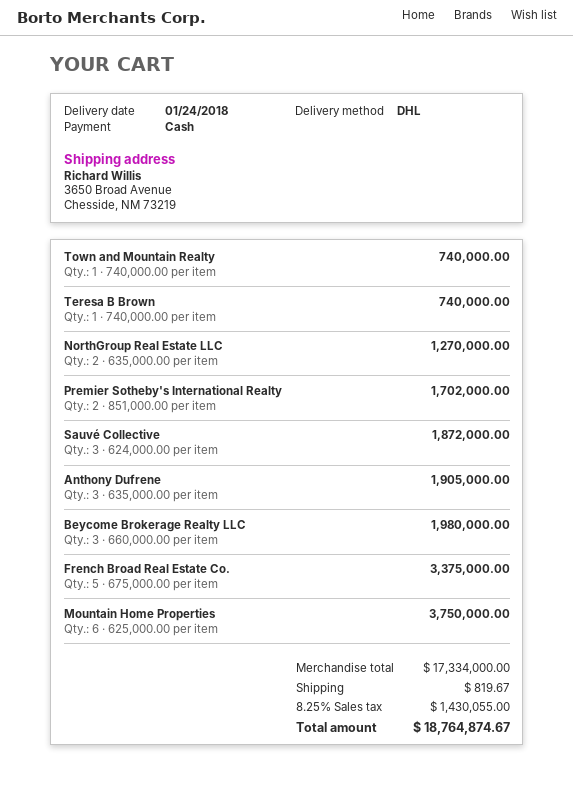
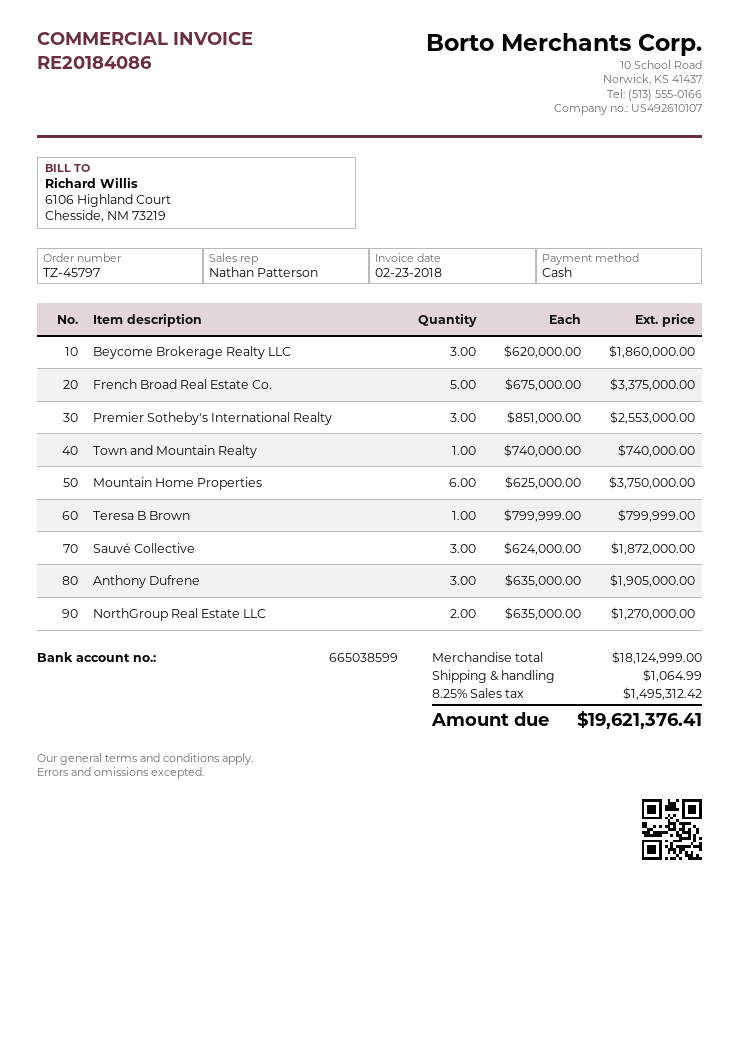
Teresa B Brown: 1 x 740000.00 = 740000.00 -> 1 x 799999.00 = 799999.00
Premier Sotheby's International Realty: 2 x 851000.00 = 1702000.00 -> 3 x 851000.00 = 2553000.00
Beycome Brokerage Realty LLC: 3 x 660000.00 = 1980000.00 -> 3 x 620000.00 = 1860000.00
subtotal: 17334000.00 -> 18124999.00
shipping: 819.67 -> 1064.99
tax: 8.25% = 1430055.00 -> 8.25% = 1495312.42
total: 18764874.67 -> 19621376.41

